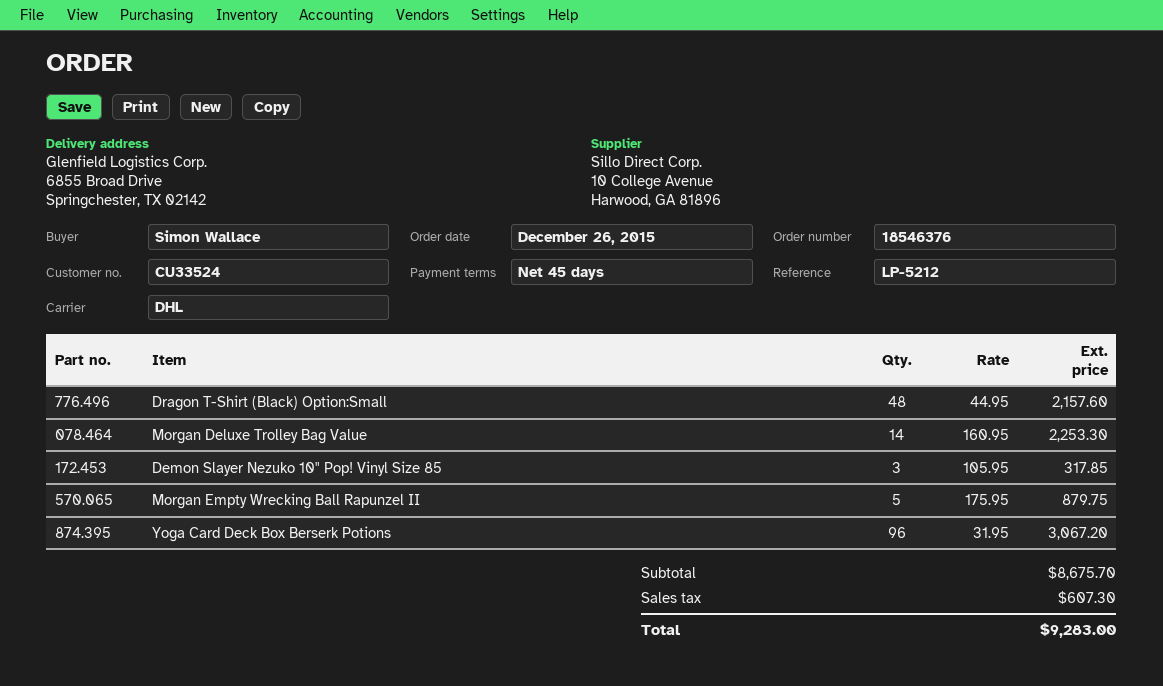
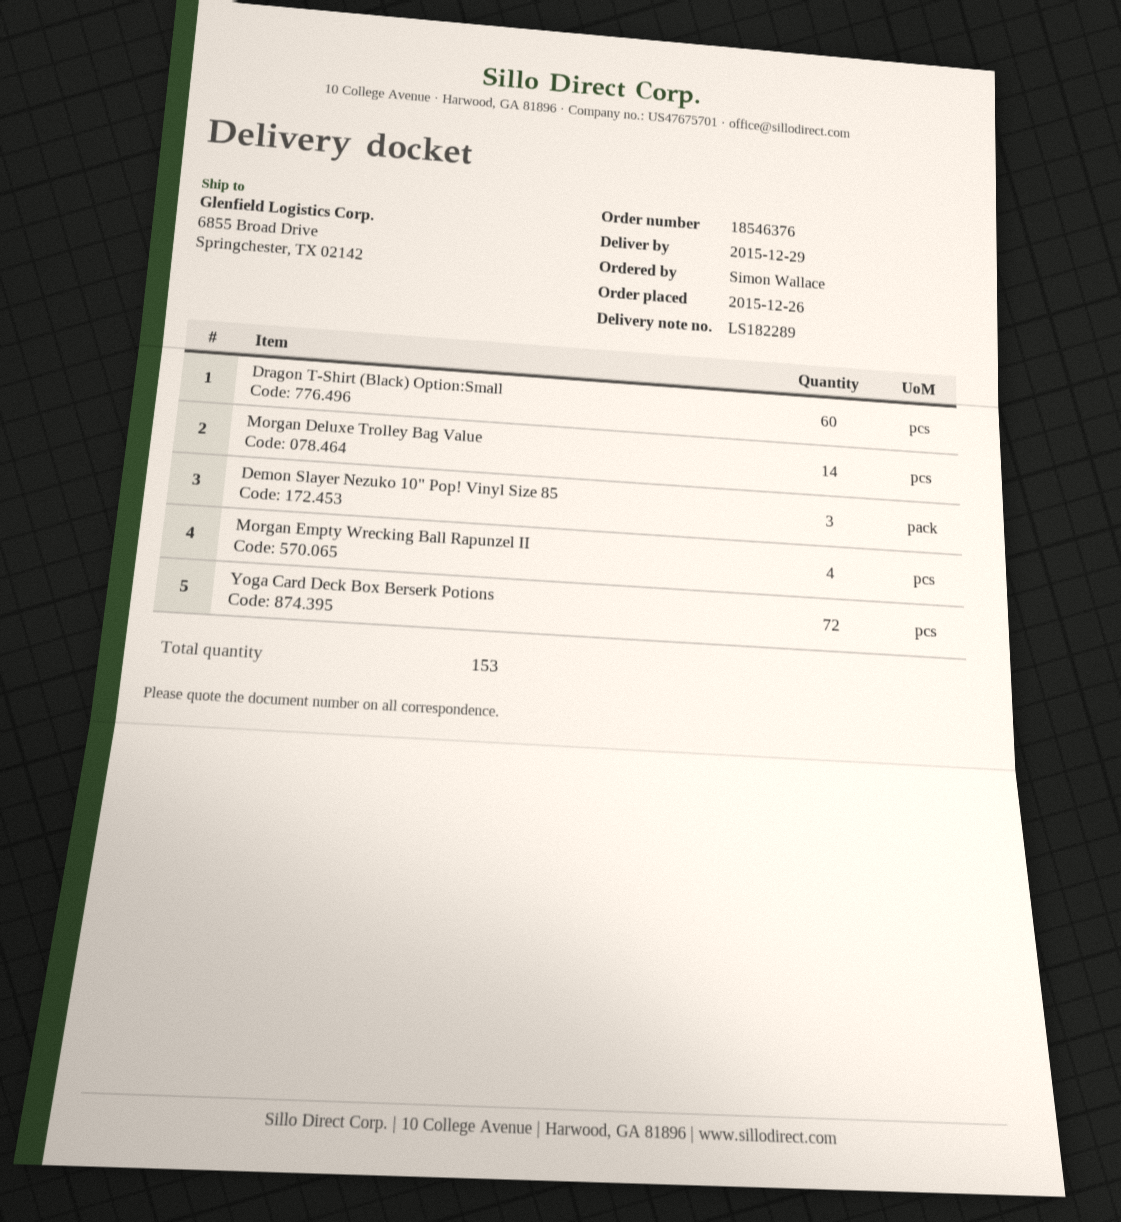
Dragon T-Shirt (Black) Option:Small: 48 -> 60
Morgan Empty Wrecking Ball Rapunzel II: 5 -> 4
Yoga Card Deck Box Berserk Potions: 96 -> 72

